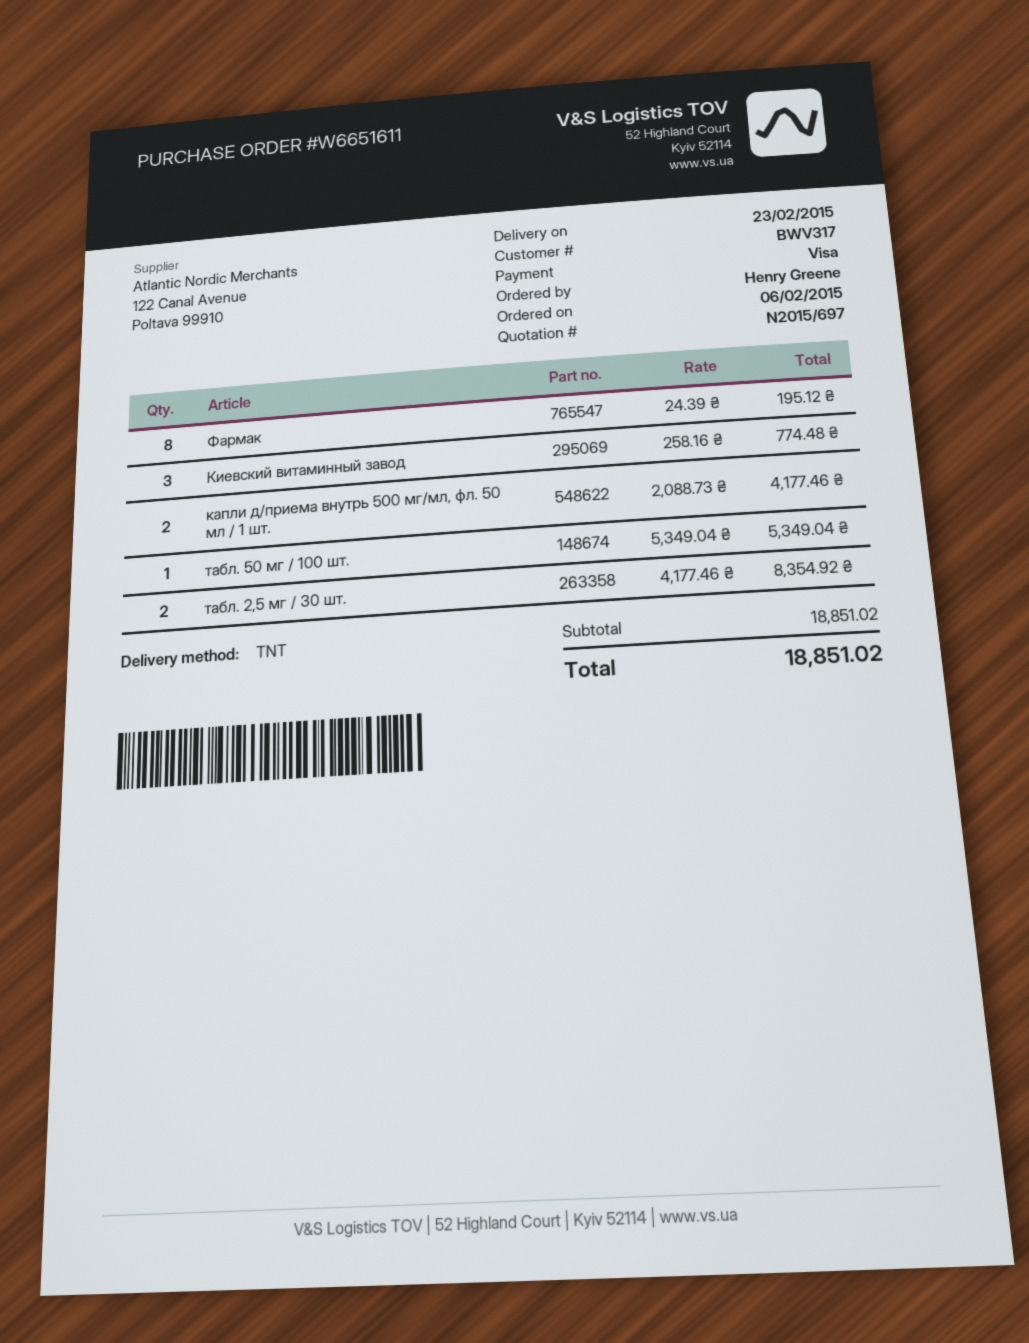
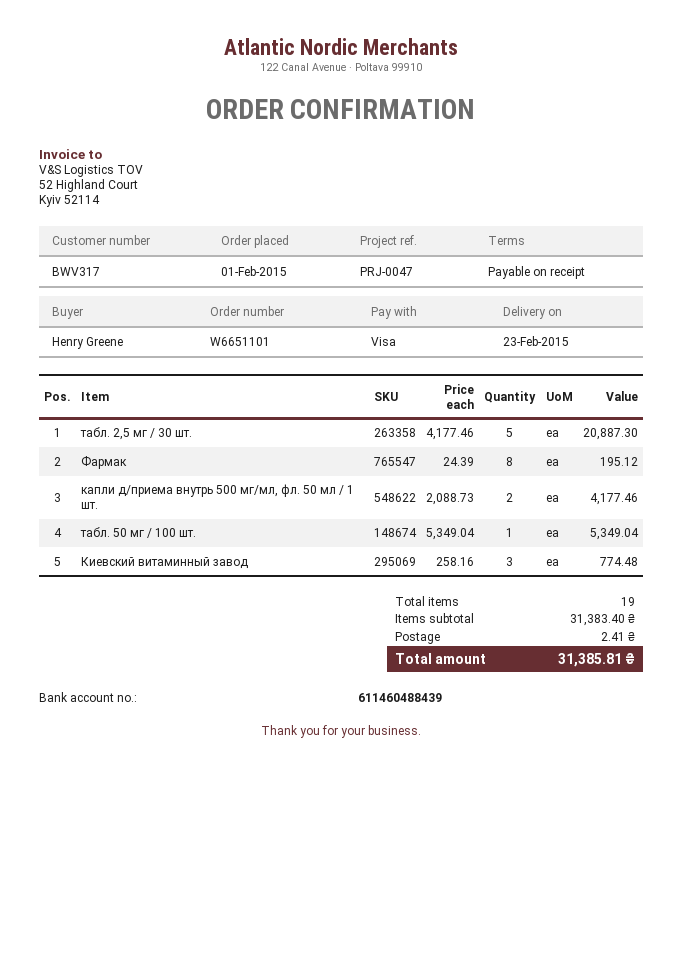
order number: W6651611 -> W6651101
order date: 2015-02-06 -> 2015-02-01
табл. 2,5 мг / 30 шт.: 2 x 4177.46 = 8354.92 -> 5 x 4177.46 = 20887.30
subtotal: 18851.02 -> 31383.40
shipping: none -> 2.41
total: 18851.02 -> 31385.81

